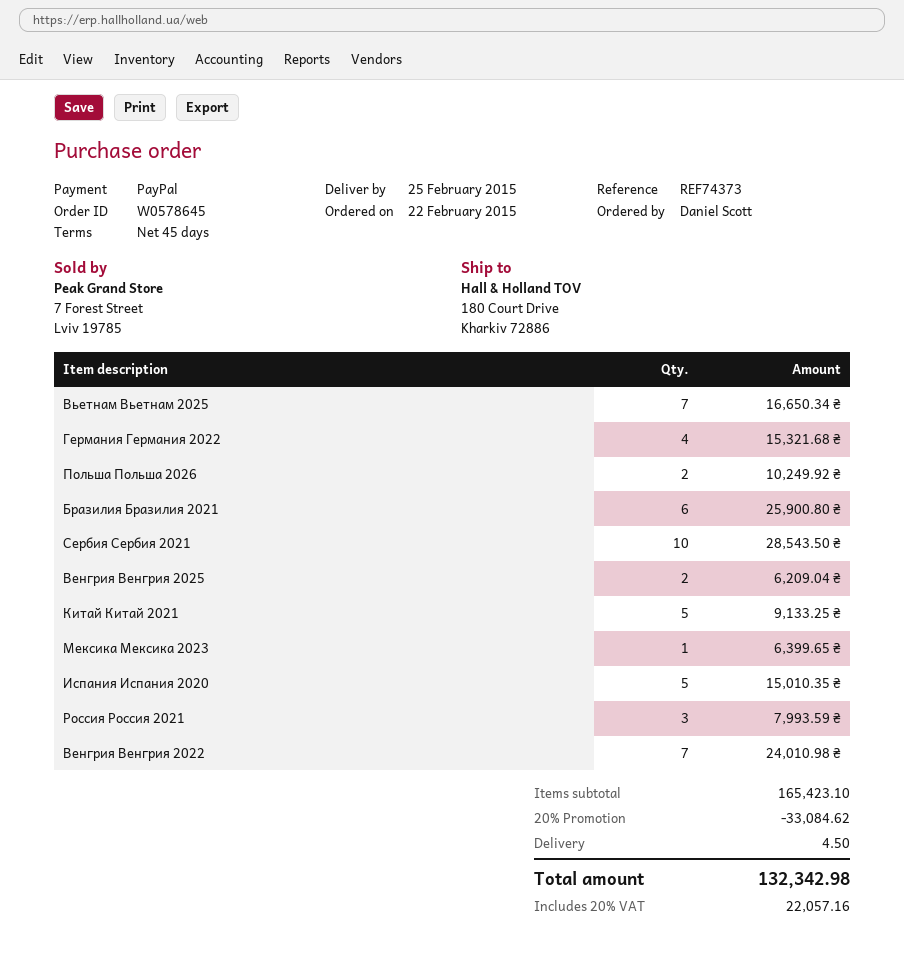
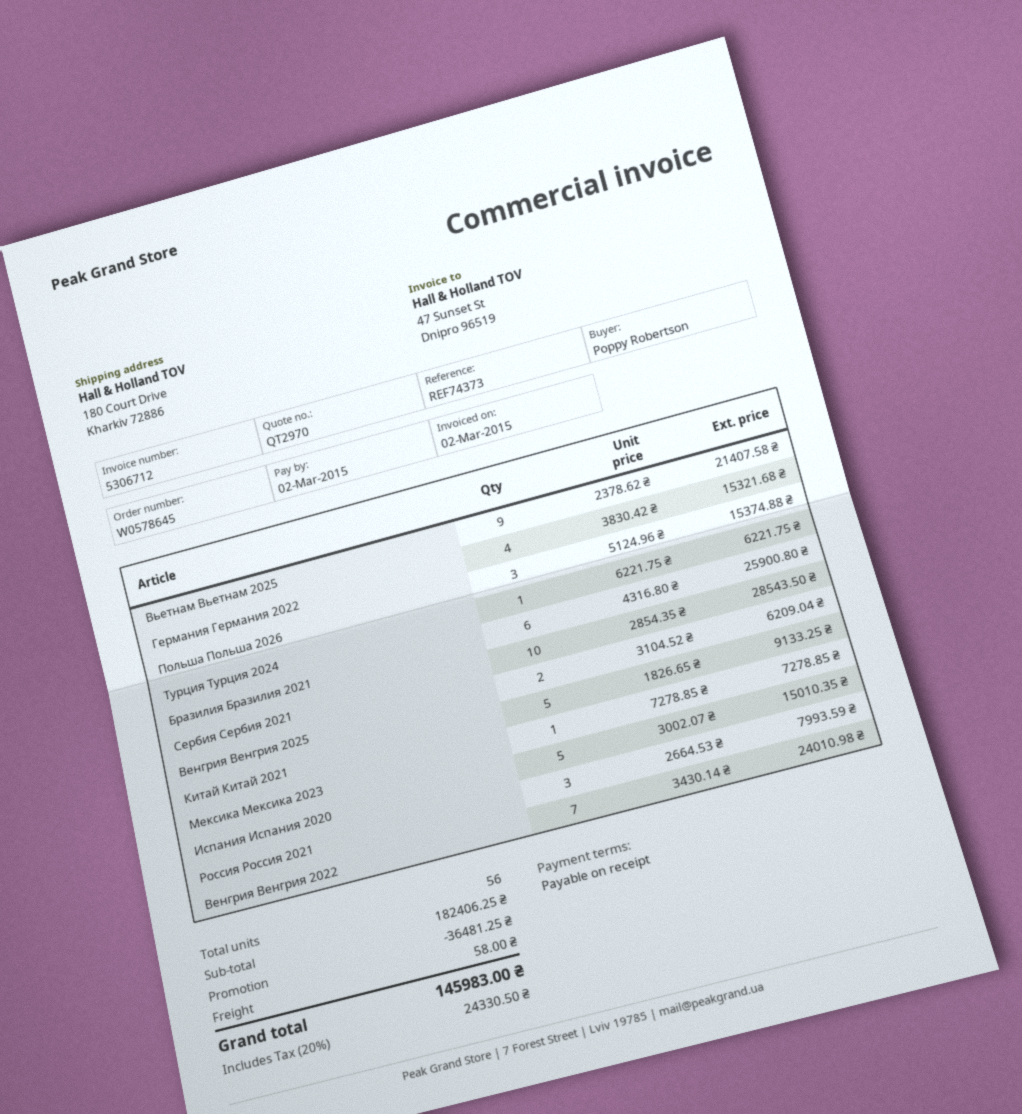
payment terms: 45 days -> on receipt
ordered by: Daniel Scott -> Poppy Robertson
Вьетнам Вьетнам 2025: 7 for 16650.34 -> 9 for 21407.58
Польша Польша 2026: 2 for 10249.92 -> 3 for 15374.88
Мексика Мексика 2023: 1 for 6399.65 -> 1 for 7278.85
Турция Турция 2024: none -> 1 for 6221.75
subtotal: 165423.10 -> 182406.25
discount: 33084.62 -> 36481.25
shipping: 4.50 -> 58.00
tax: 20% = 22057.16 -> 20% = 24330.50
total: 132342.98 -> 145983.00

